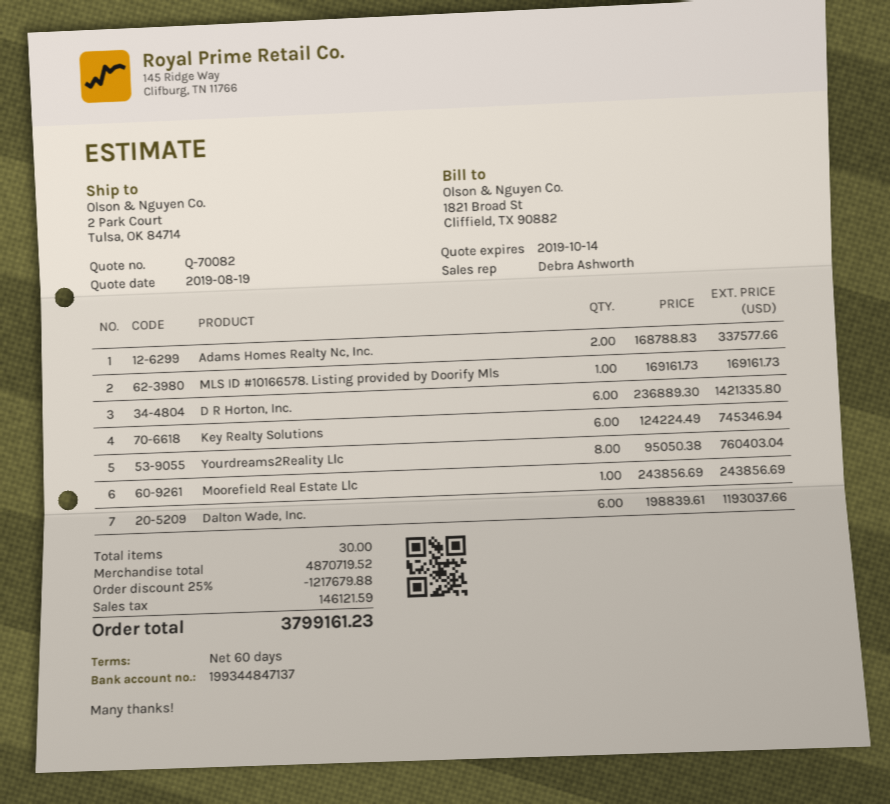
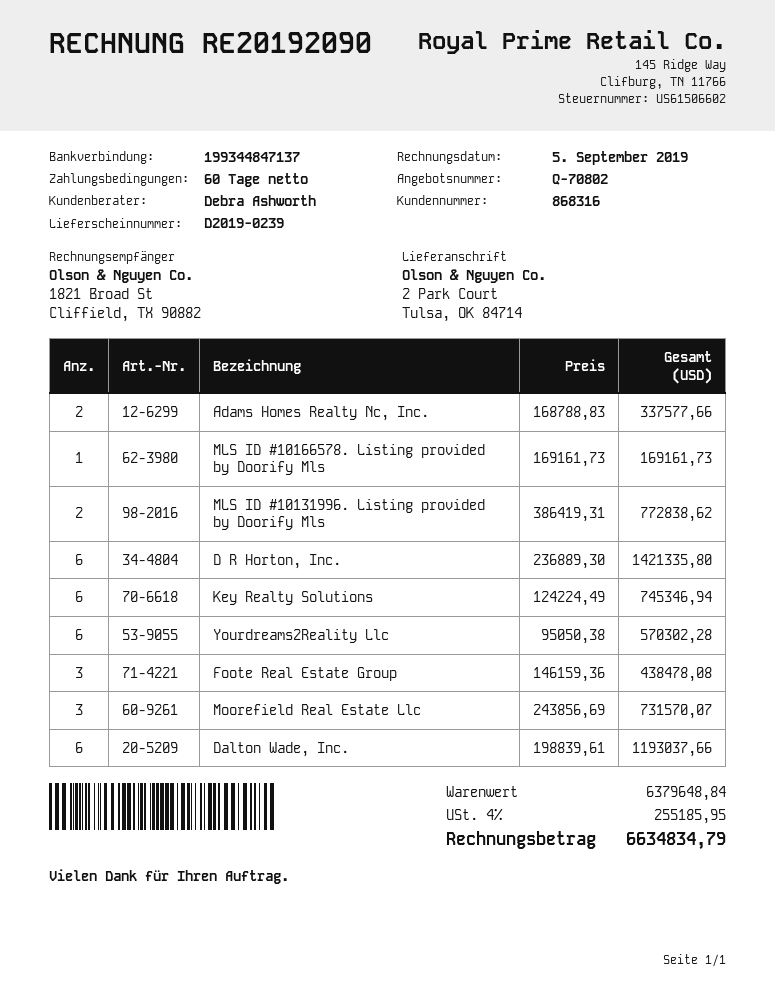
quote number: Q-70082 -> Q-70802
Yourdreams2Reality Llc: 8 x 95050.38 = 760403.04 -> 6 x 95050.38 = 570302.28
Moorefield Real Estate Llc: 1 x 243856.69 = 243856.69 -> 3 x 243856.69 = 731570.07
MLS ID #10131996. Listing provided by Doorify Mls: none -> 2 x 386419.31 = 772838.62
Foote Real Estate Group: none -> 3 x 146159.36 = 438478.08
subtotal: 4870719.52 -> 6379648.84
discount: 25% = 1217679.88 -> none
tax: 146121.59 -> 255185.95
total: 3799161.23 -> 6634834.79

